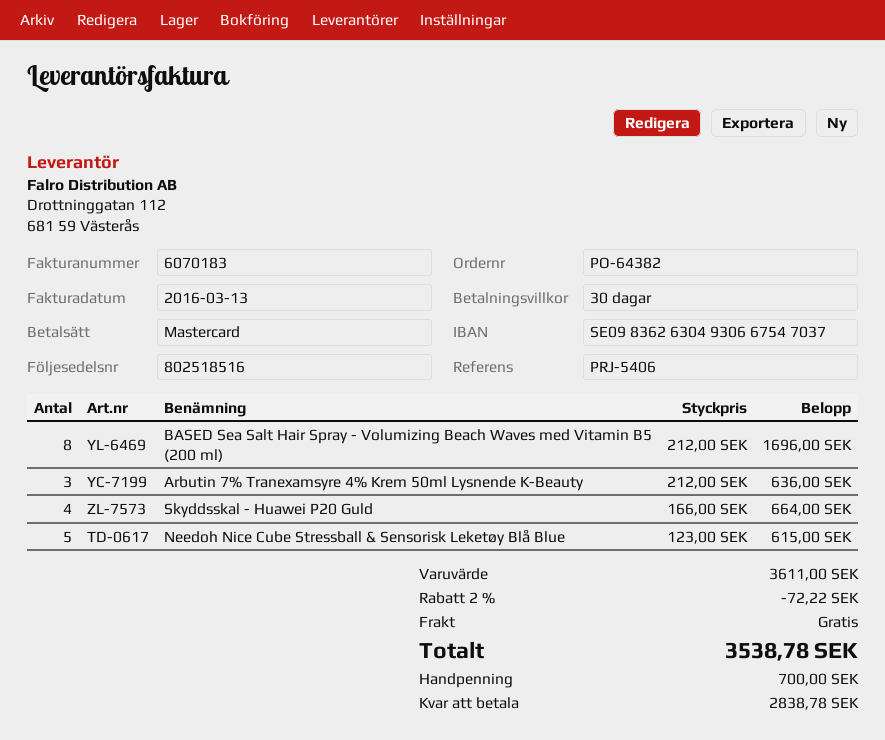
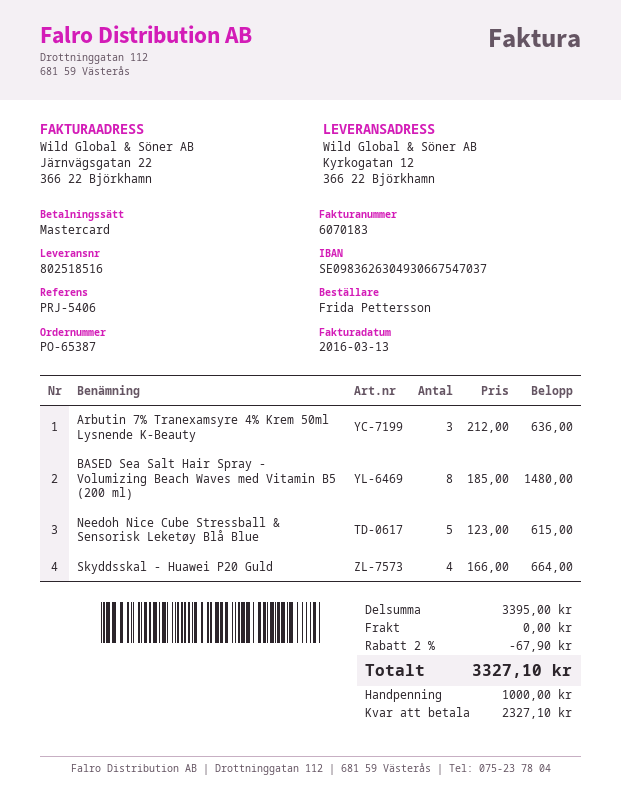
order number: PO-64382 -> PO-65387
BASED Sea Salt Hair Spray - Volumizing Beach Waves med Vitamin B5 (200 ml): 8 x 212.00 = 1696.00 -> 8 x 185.00 = 1480.00
subtotal: 3611.00 -> 3395.00
discount: 2% = 72.22 -> 2% = 67.90
total: 3538.78 -> 3327.10
deposit: 700.00 -> 1000.00
balance: 2838.78 -> 2327.10

